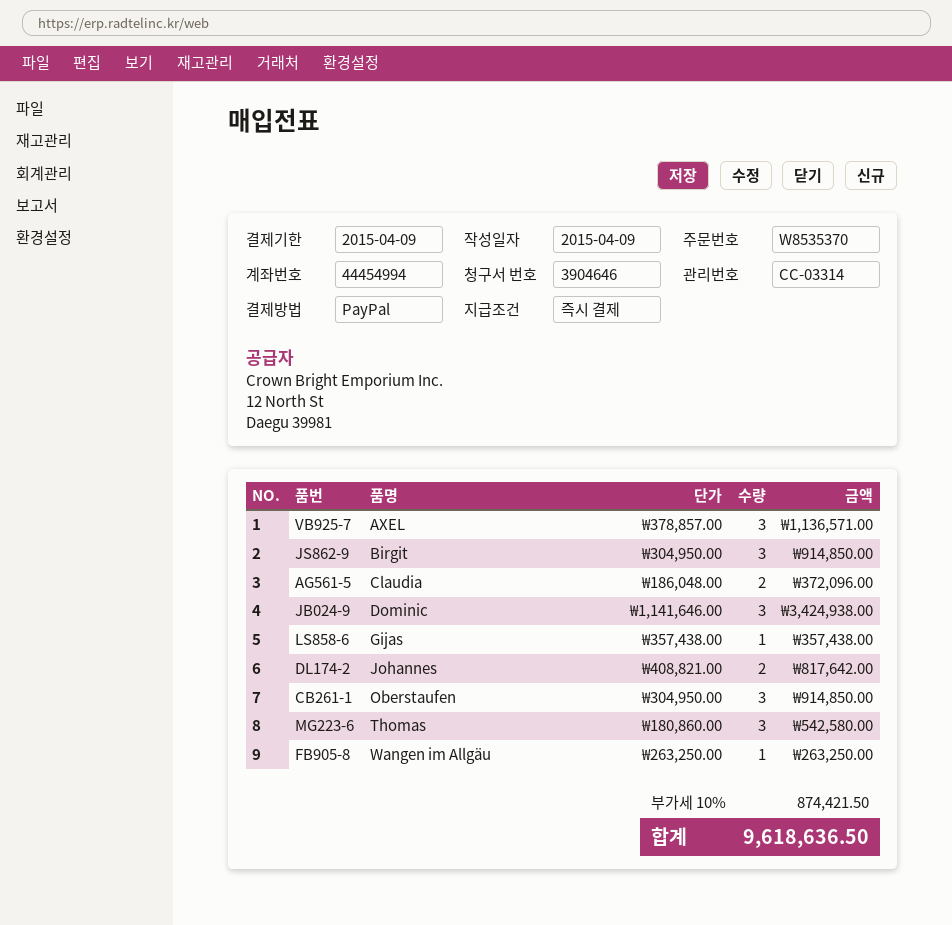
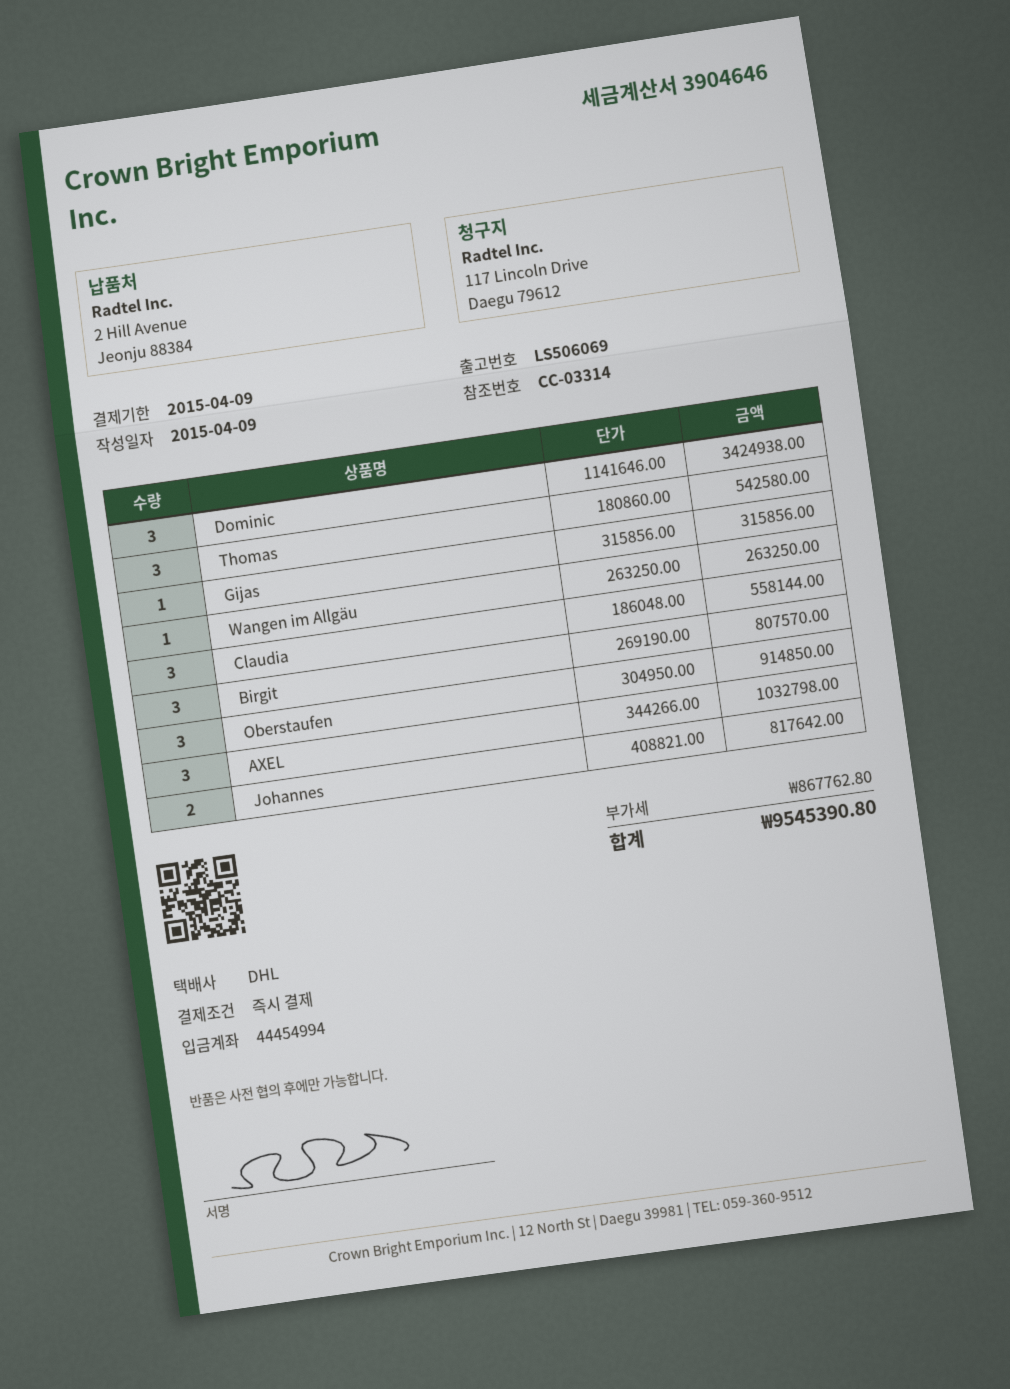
AXEL: 3 x 378857.00 = 1136571.00 -> 3 x 344266.00 = 1032798.00
Birgit: 3 x 304950.00 = 914850.00 -> 3 x 269190.00 = 807570.00
Claudia: 2 x 186048.00 = 372096.00 -> 3 x 186048.00 = 558144.00
Gijas: 1 x 357438.00 = 357438.00 -> 1 x 315856.00 = 315856.00
tax: 874421.50 -> 867762.80
total: 9618636.50 -> 9545390.80

